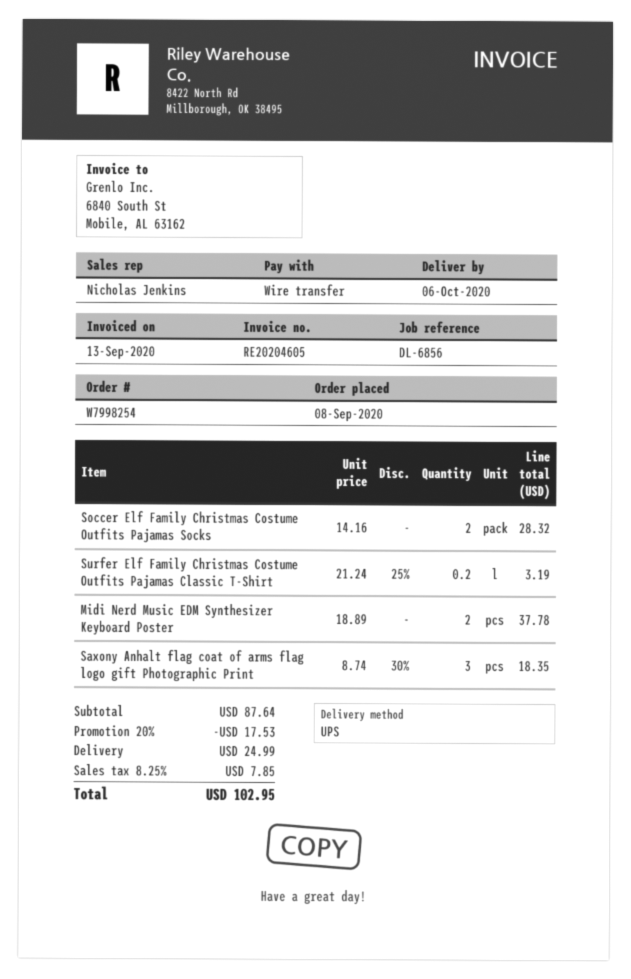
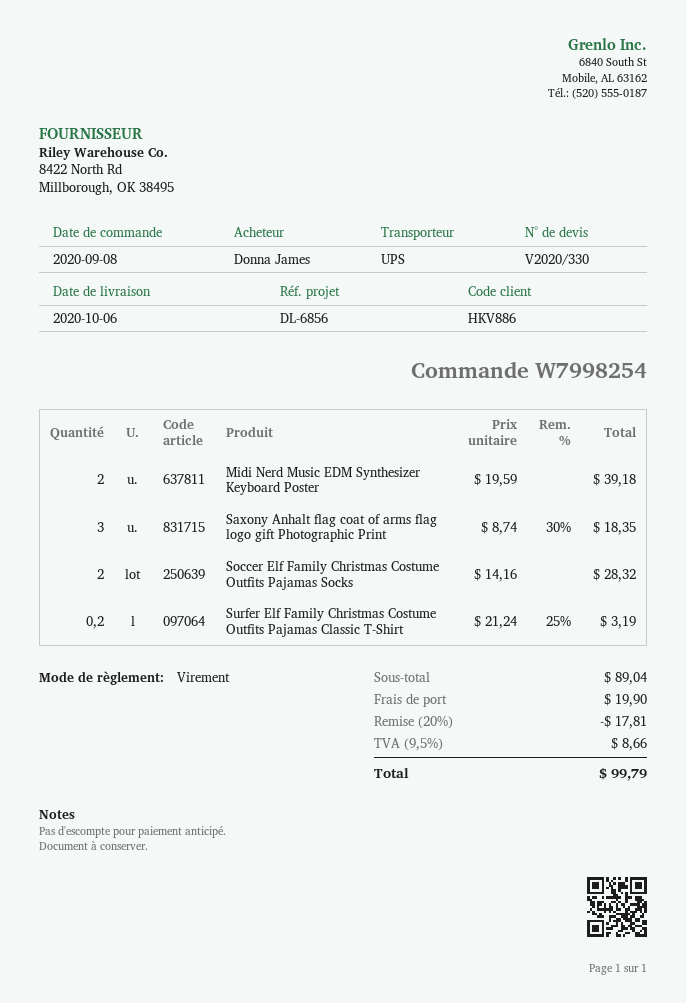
Midi Nerd Music EDM Synthesizer Keyboard Poster: 2 x 18.89 = 37.78 -> 2 x 19.59 = 39.18
subtotal: 87.64 -> 89.04
discount: 20% = 17.53 -> 20% = 17.81
shipping: 24.99 -> 19.90
tax: 8.25% = 7.85 -> 9.5% = 8.66
total: 102.95 -> 99.79

